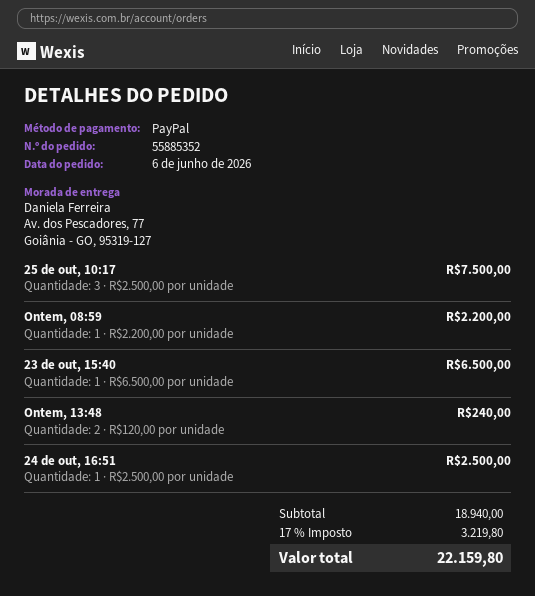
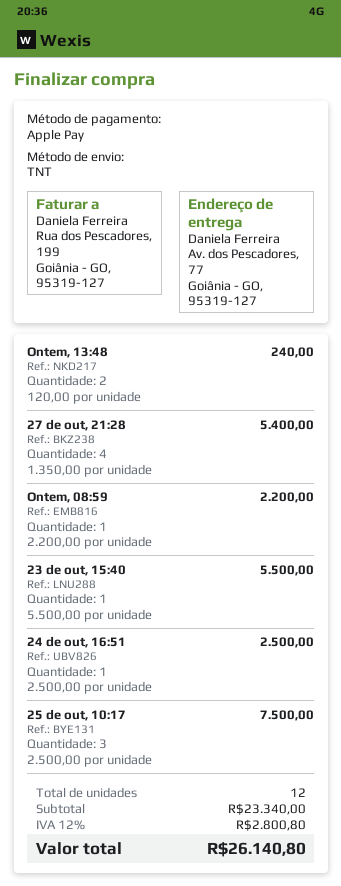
payment method: PayPal -> Apple Pay
23 de out, 15:40: 1 x 6500.00 = 6500.00 -> 1 x 5500.00 = 5500.00
27 de out, 21:28: none -> 4 x 1350.00 = 5400.00
subtotal: 18940.00 -> 23340.00
tax: 17% = 3219.80 -> 12% = 2800.80
total: 22159.80 -> 26140.80

